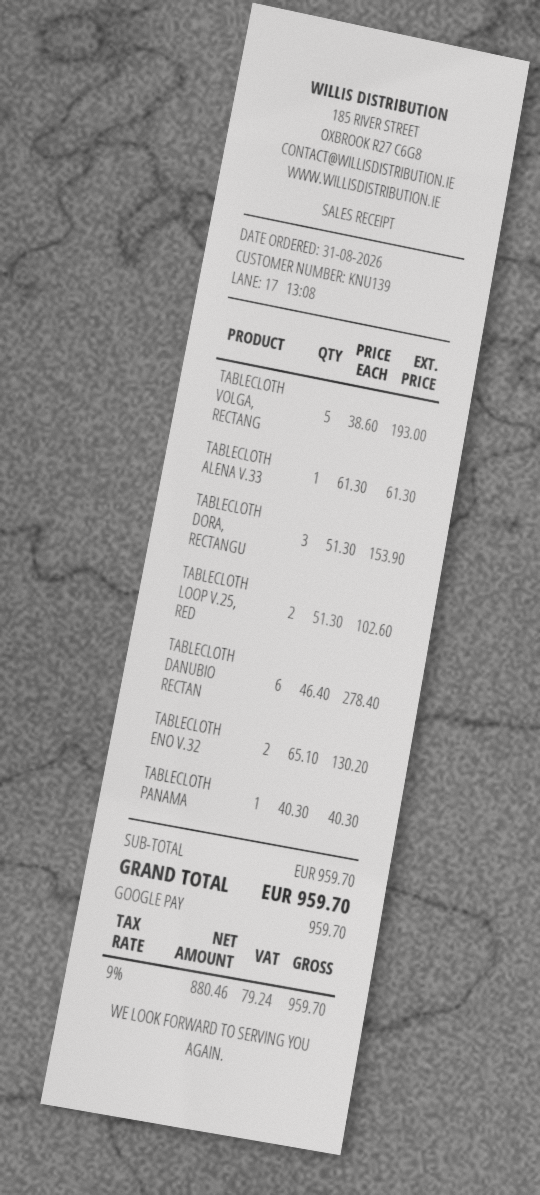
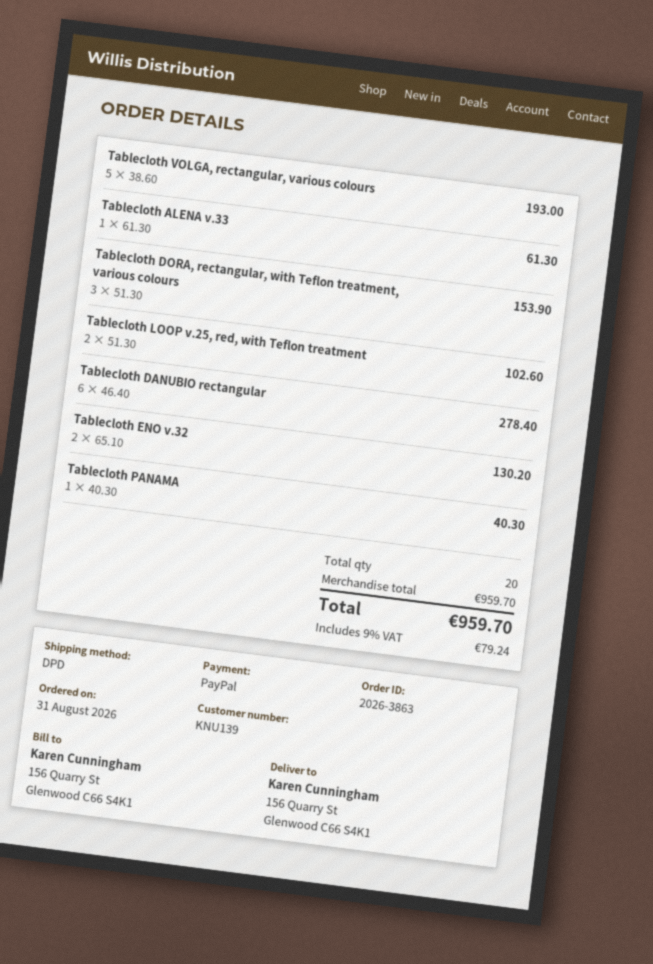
payment method: Google Pay -> PayPal

